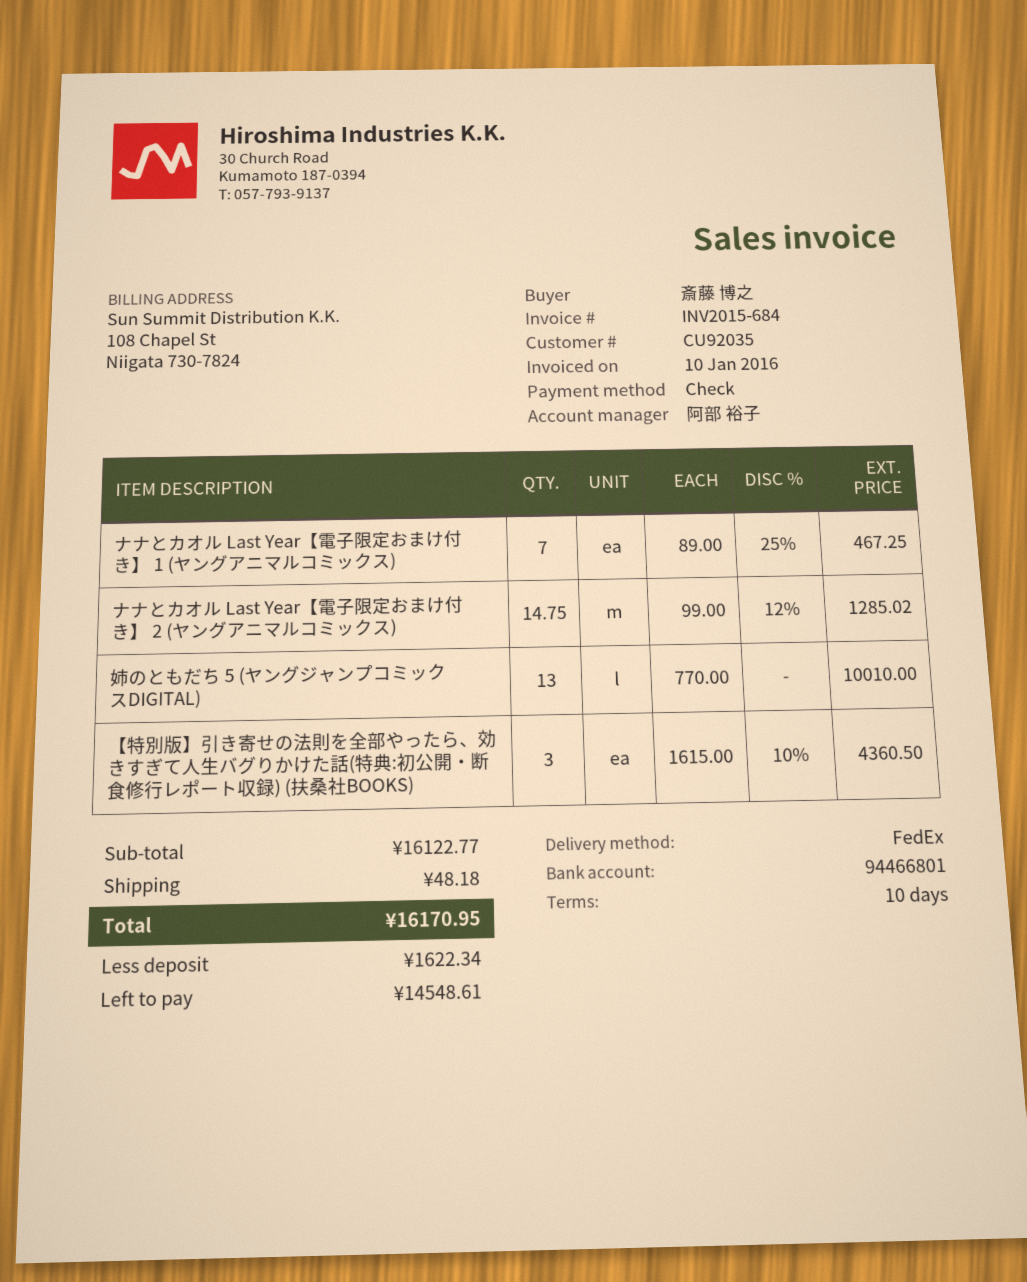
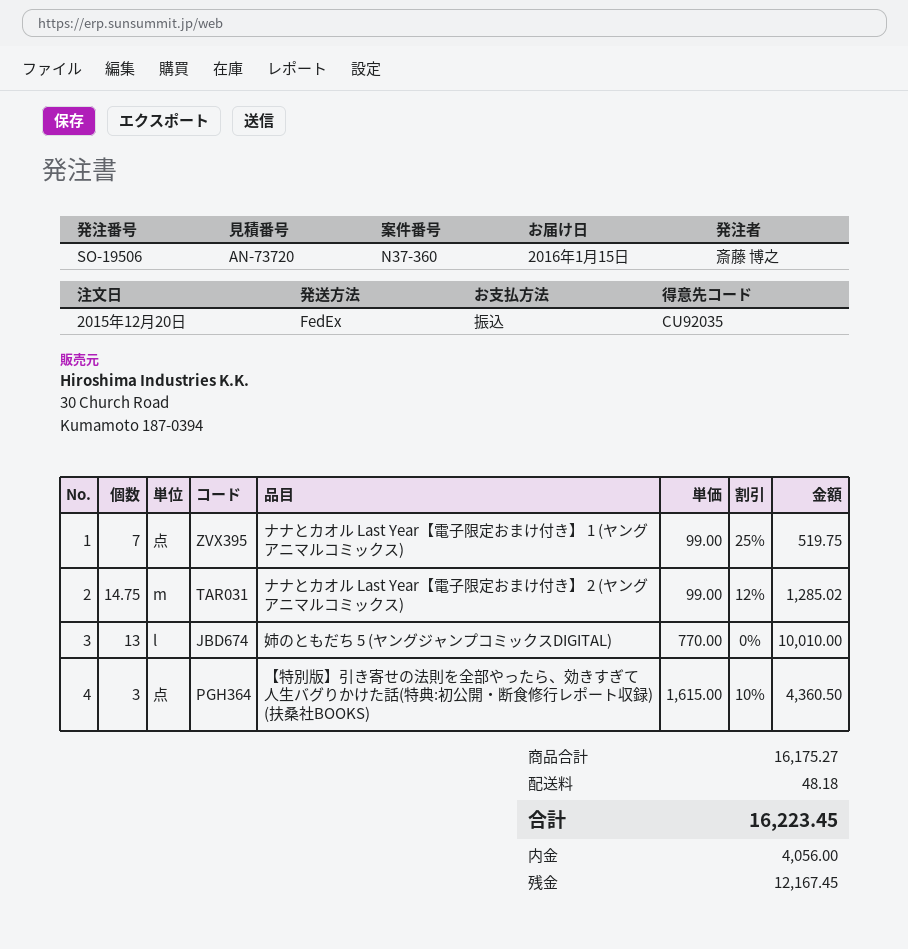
payment method: cheque -> bank transfer
ナナとカオル Last Year【電子限定おまけ付き】 1 (ヤングアニマルコミックス): 7 x 89.00 - 25% = 467.25 -> 7 x 99.00 - 25% = 519.75
subtotal: 16122.77 -> 16175.27
total: 16170.95 -> 16223.45
deposit: 1622.34 -> 4056.00
balance: 14548.61 -> 12167.45

